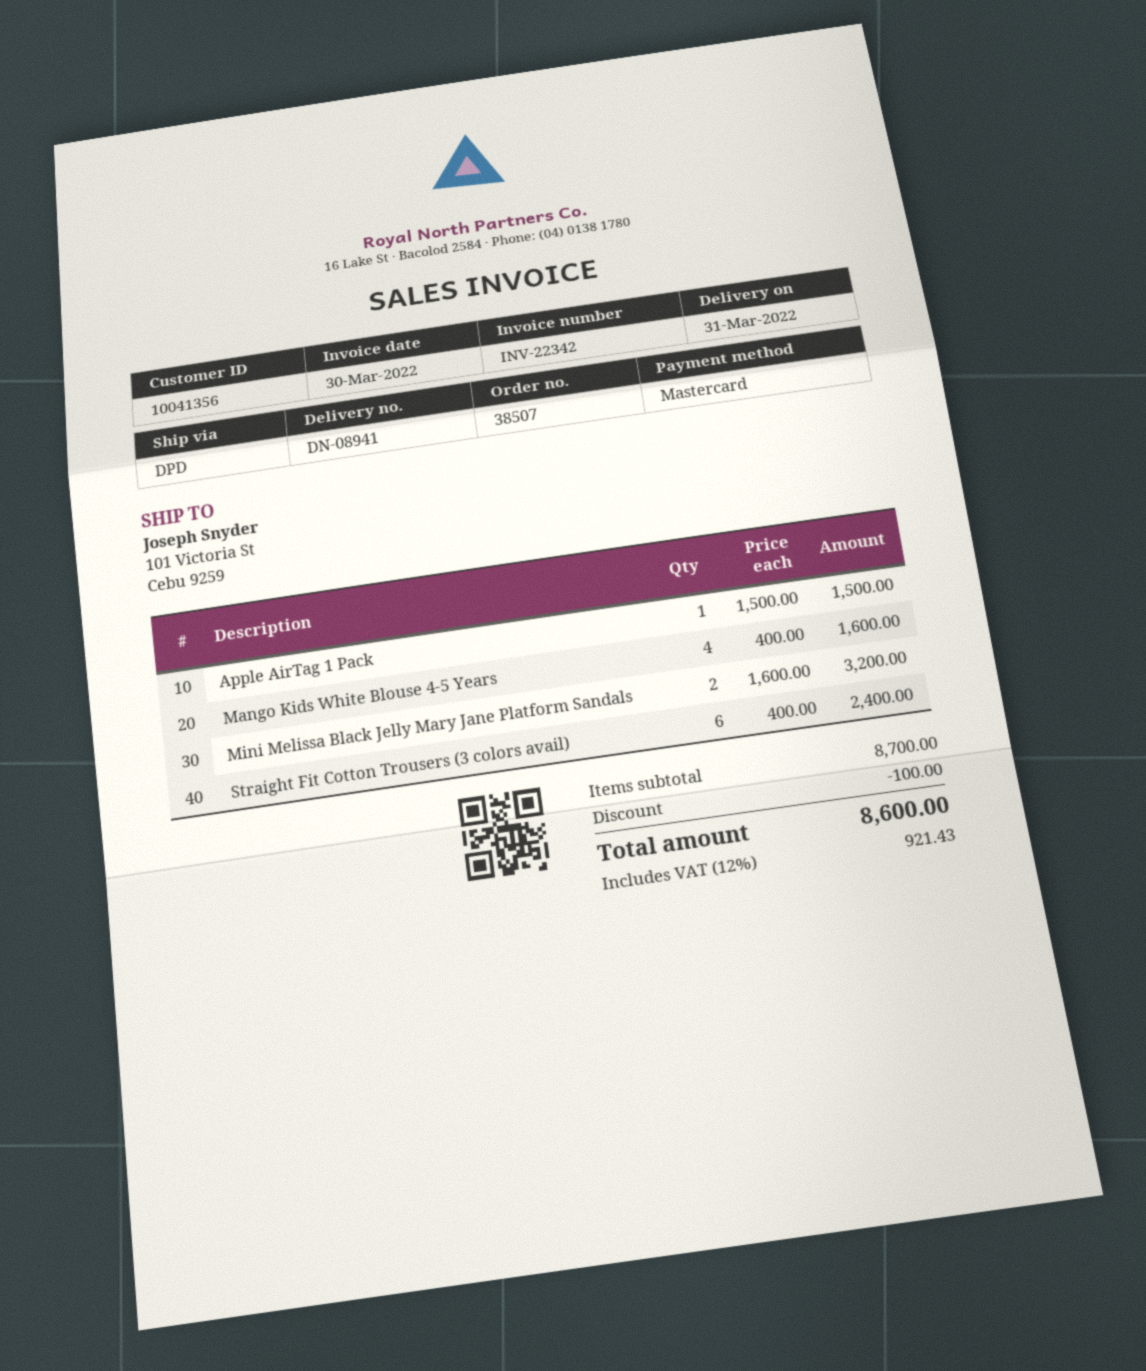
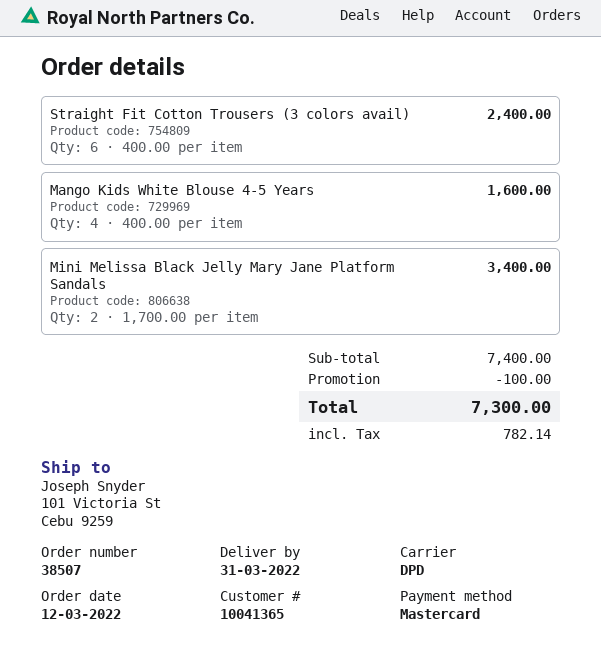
customer number: 10041356 -> 10041365
Apple AirTag 1 Pack: 1 x 1500.00 = 1500.00 -> none
Mini Melissa Black Jelly Mary Jane Platform Sandals: 2 x 1600.00 = 3200.00 -> 2 x 1700.00 = 3400.00
subtotal: 8700.00 -> 7400.00
tax: 921.43 -> 782.14
total: 8600.00 -> 7300.00

